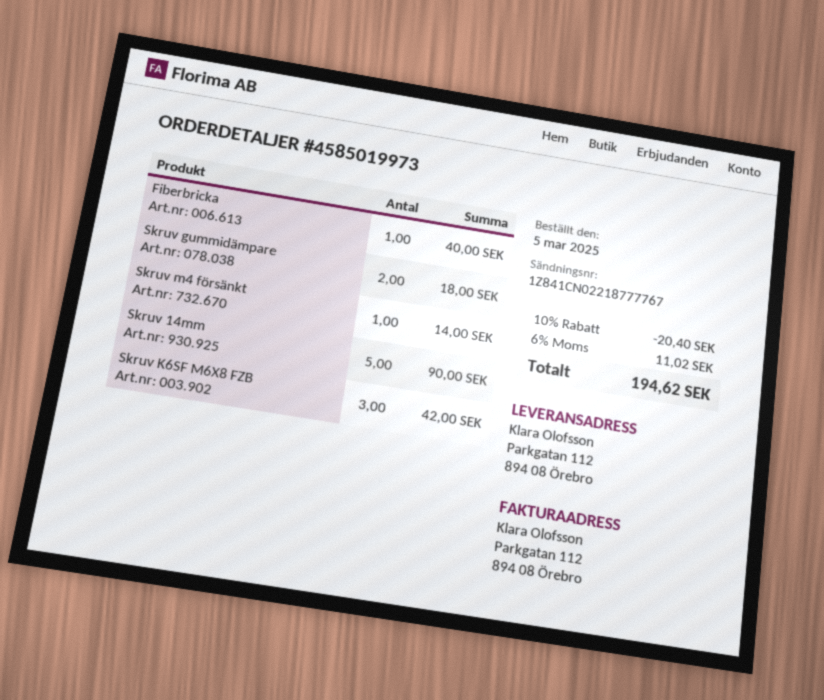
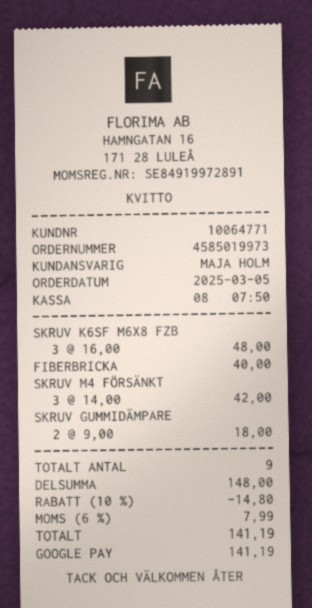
Skruv m4 försänkt: 1 for 14.00 -> 3 for 42.00
Skruv 14mm: 5 for 90.00 -> none
Skruv K6SF M6X8 FZB: 3 for 42.00 -> 3 for 48.00
discount: 10% = 20.40 -> 10% = 14.80
tax: 6% = 11.02 -> 6% = 7.99
total: 194.62 -> 141.19

